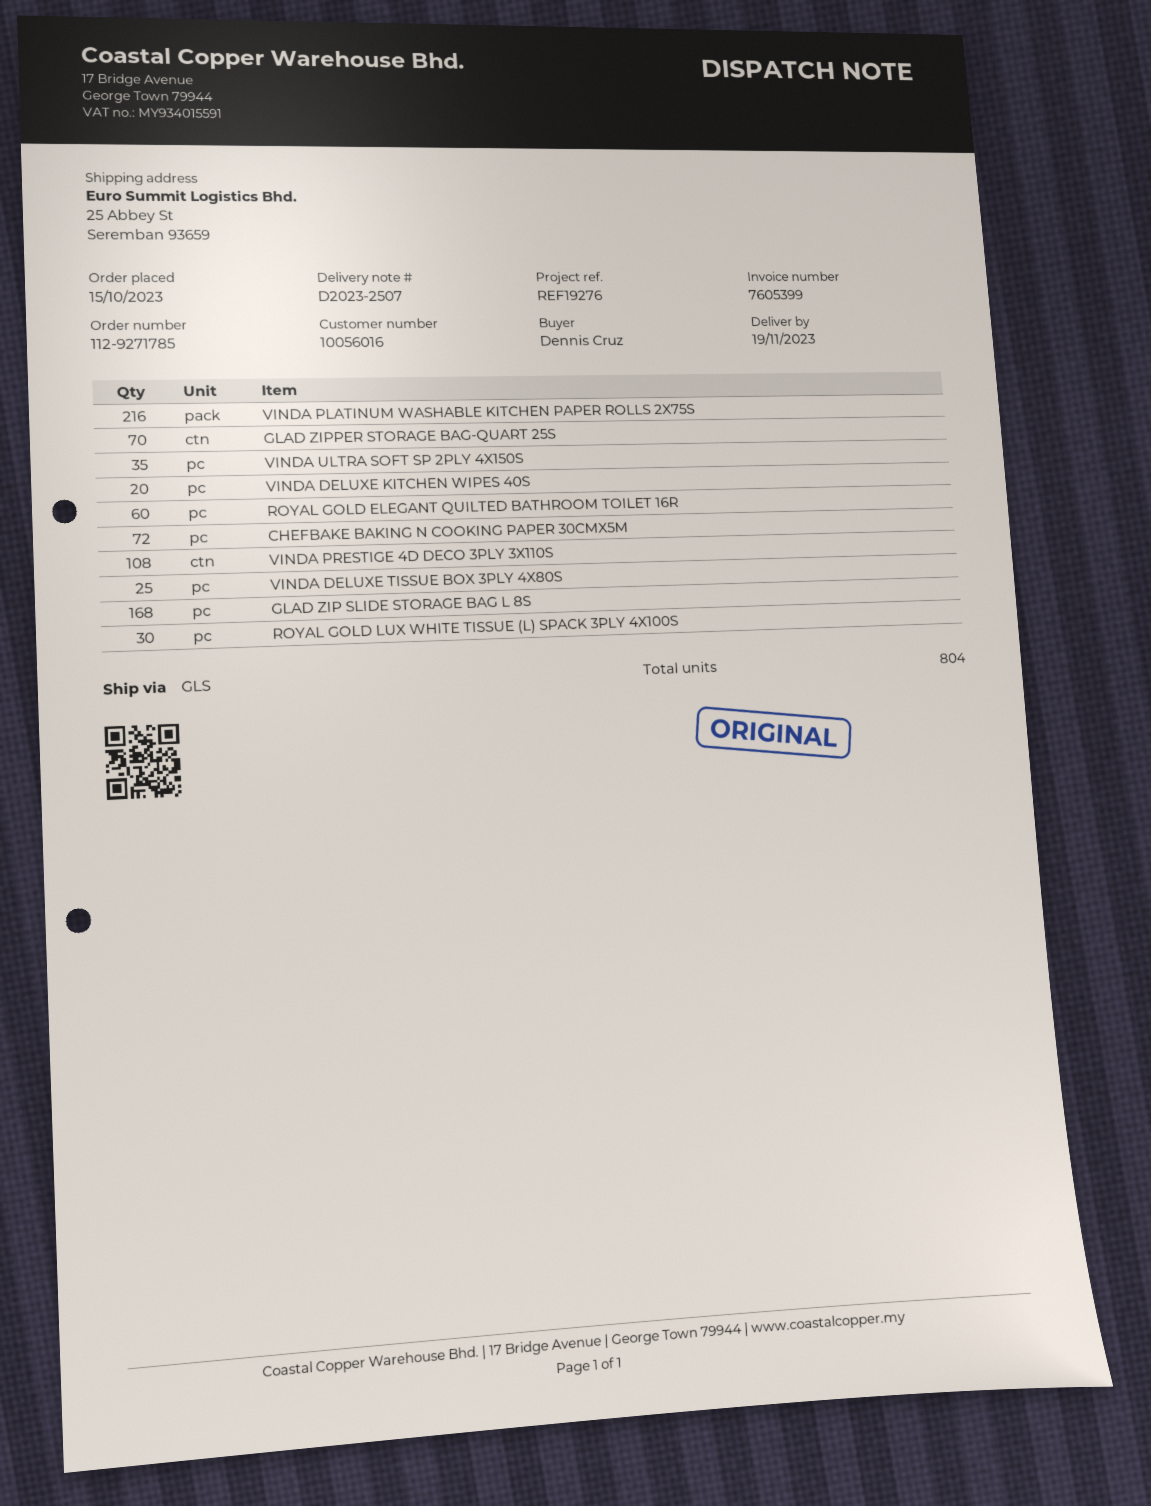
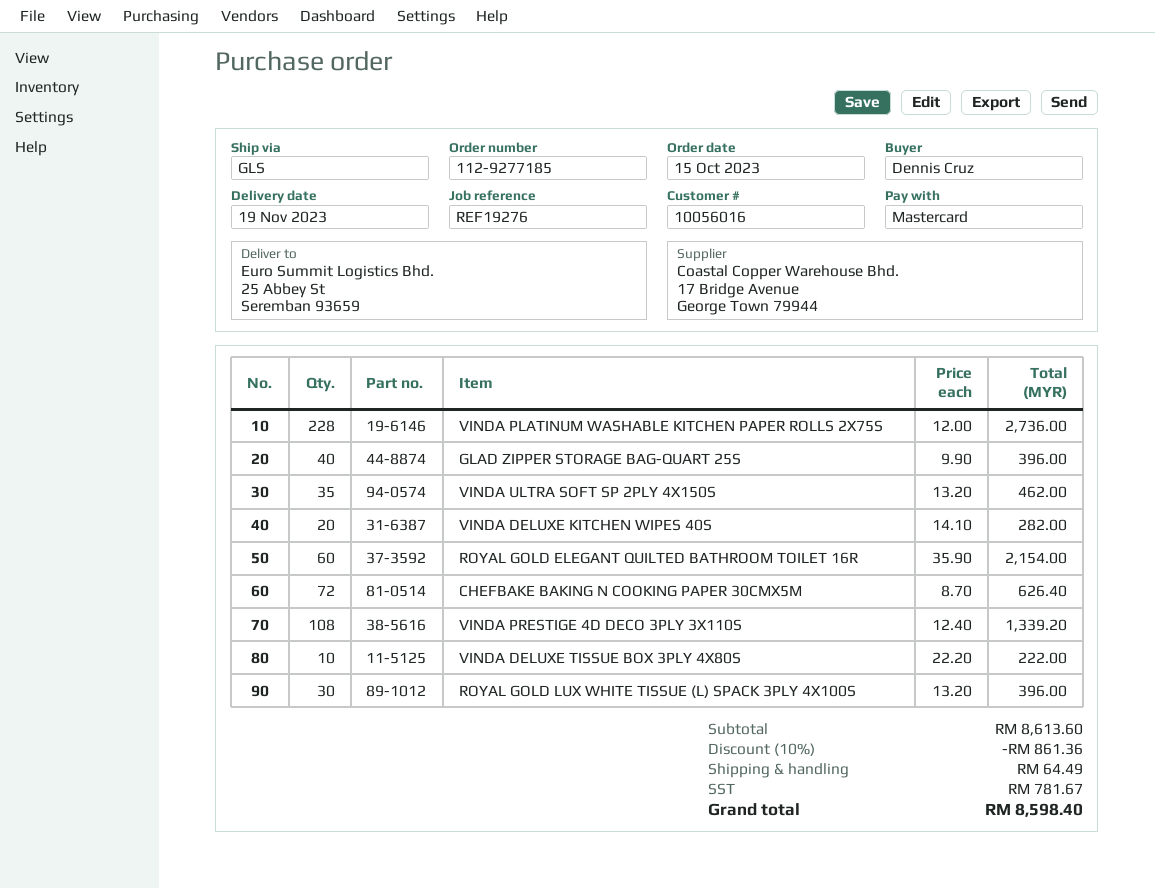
order number: 112-9271785 -> 112-9277185
VINDA PLATINUM WASHABLE KITCHEN PAPER ROLLS 2X75S: 216 -> 228
GLAD ZIPPER STORAGE BAG-QUART 25S: 70 -> 40
VINDA DELUXE TISSUE BOX 3PLY 4X80S: 25 -> 10
GLAD ZIP SLIDE STORAGE BAG L 8S: 168 -> none

